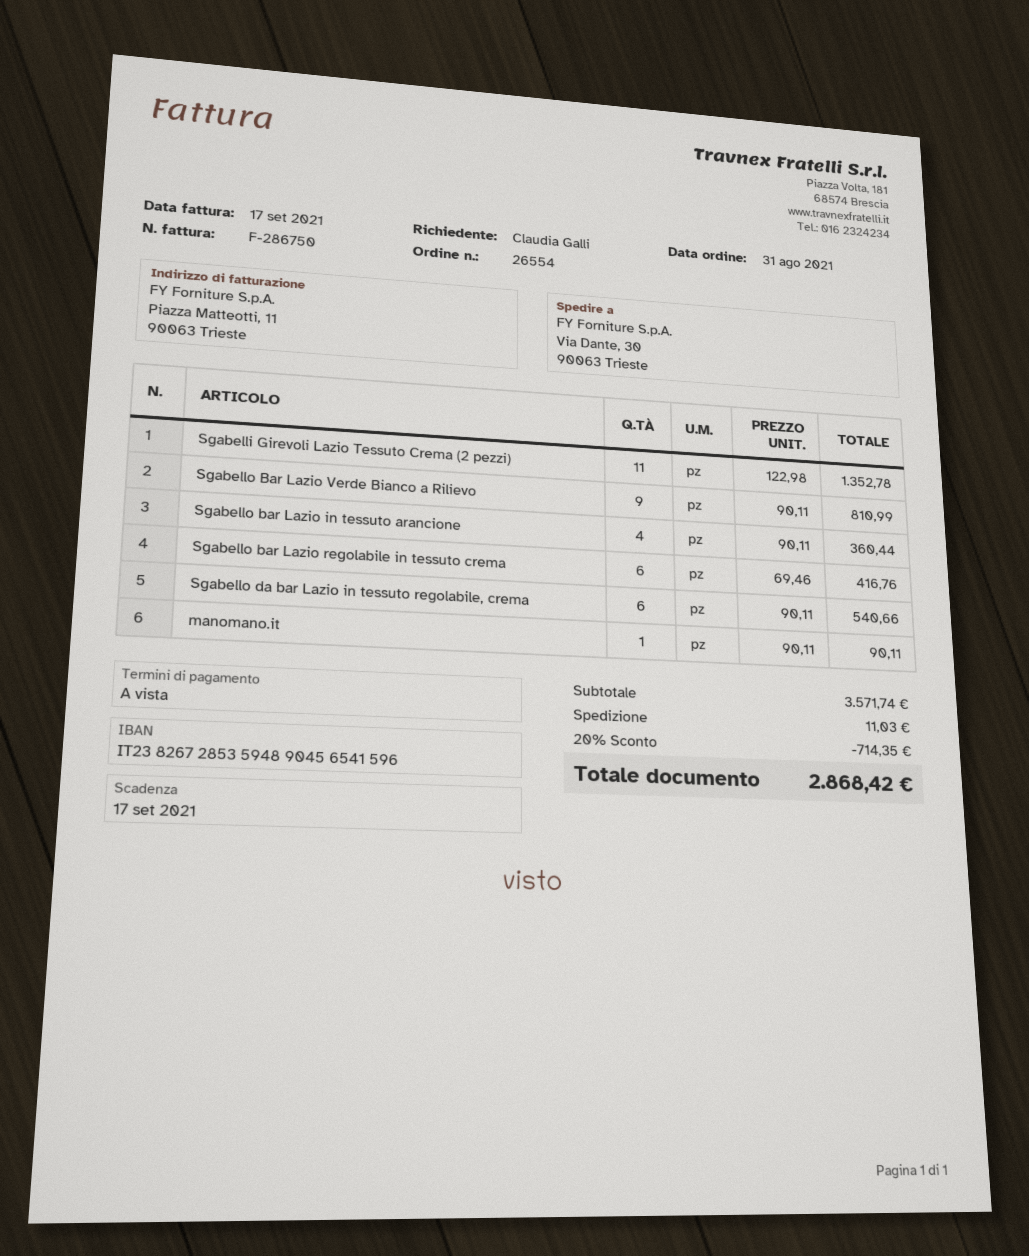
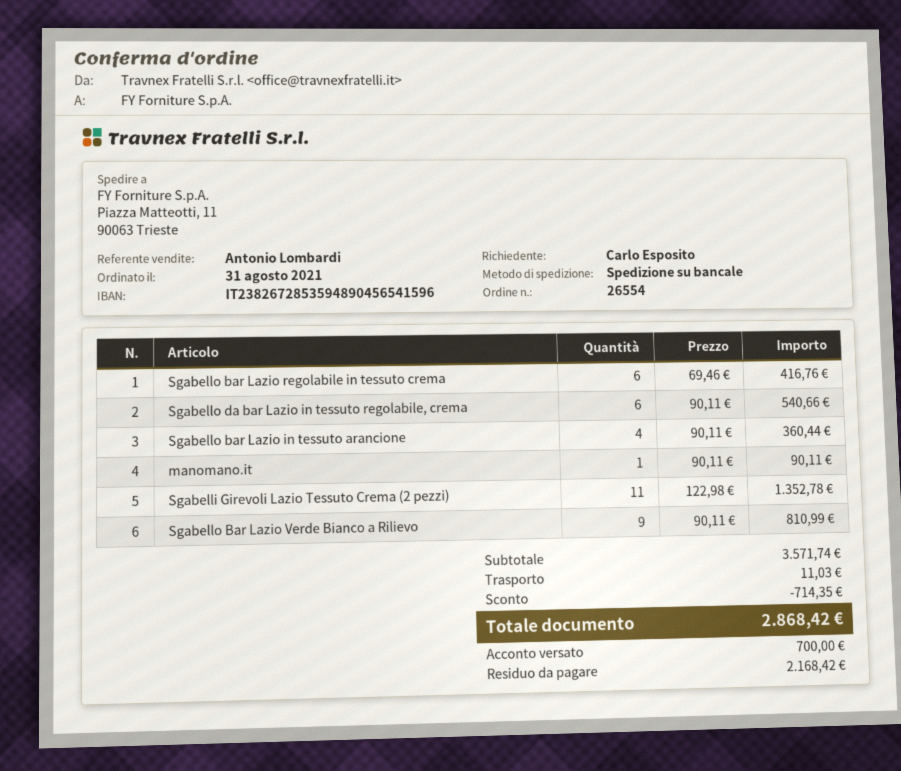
ordered by: Claudia Galli -> Carlo Esposito
ship to: Via Dante, 30, 90063 Trieste -> Piazza Matteotti, 11, 90063 Trieste

